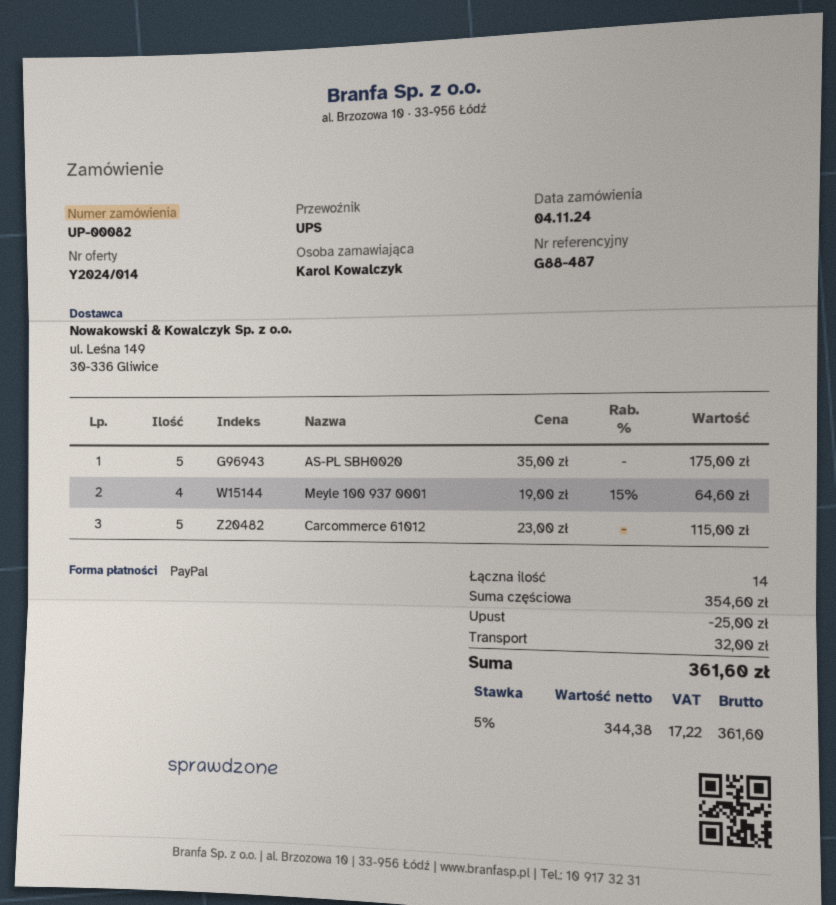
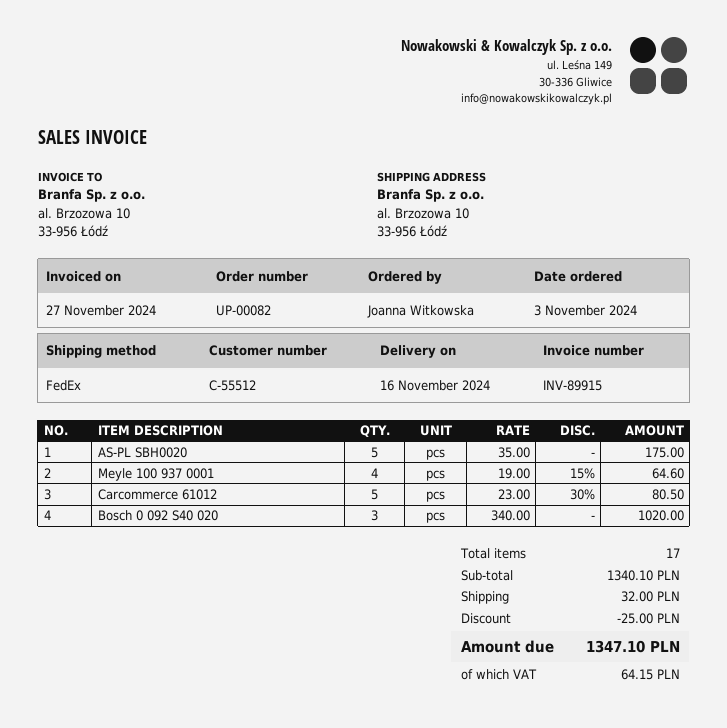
order date: 2024-11-04 -> 2024-11-03
ordered by: Karol Kowalczyk -> Joanna Witkowska
shipping method: UPS -> FedEx
Carcommerce 61012: 5 x 23.00 = 115.00 -> 5 x 23.00 - 30% = 80.50
Bosch 0 092 S40 020: none -> 3 x 340.00 = 1020.00
total quantity: 14 -> 17
subtotal: 354.60 -> 1340.10
tax: 17.22 -> 64.15
total: 361.60 -> 1347.10

